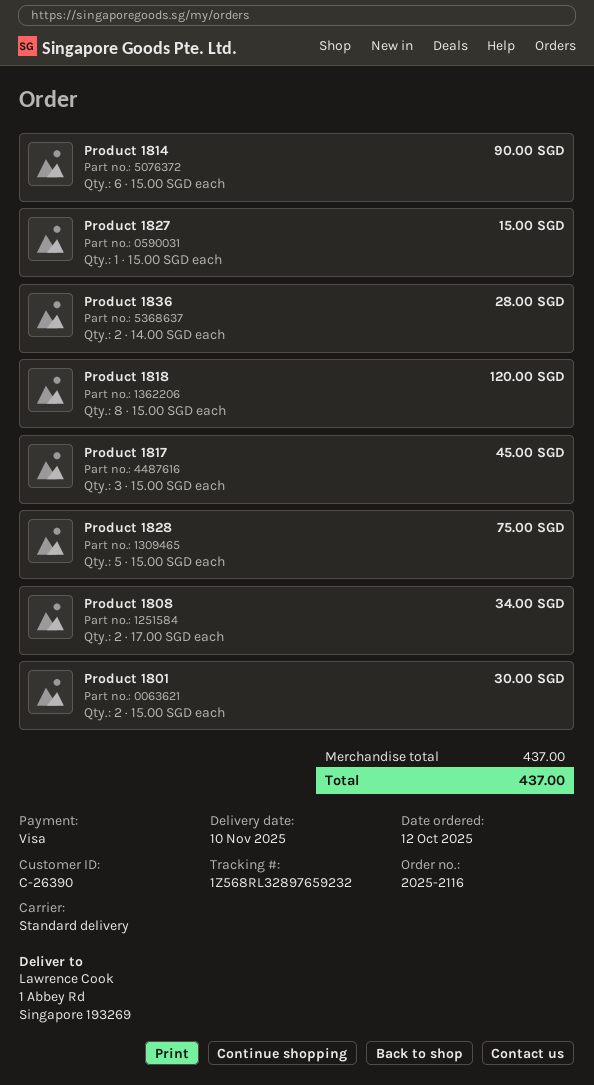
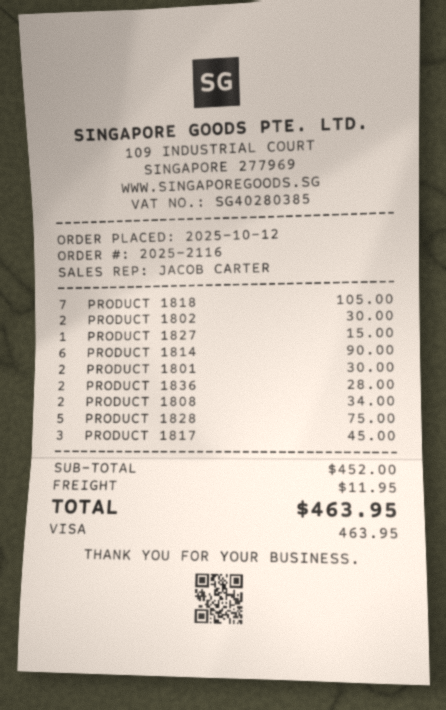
Product 1818: 8 for 120.00 -> 7 for 105.00
PRODUCT 1802: none -> 2 for 30.00
subtotal: 437.00 -> 452.00
shipping: none -> 11.95
total: 437.00 -> 463.95

